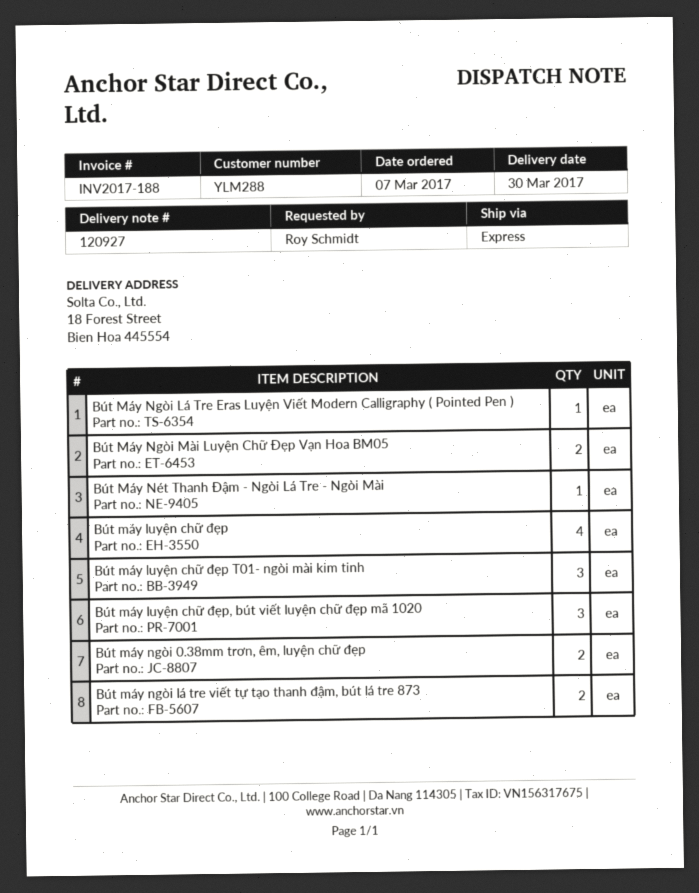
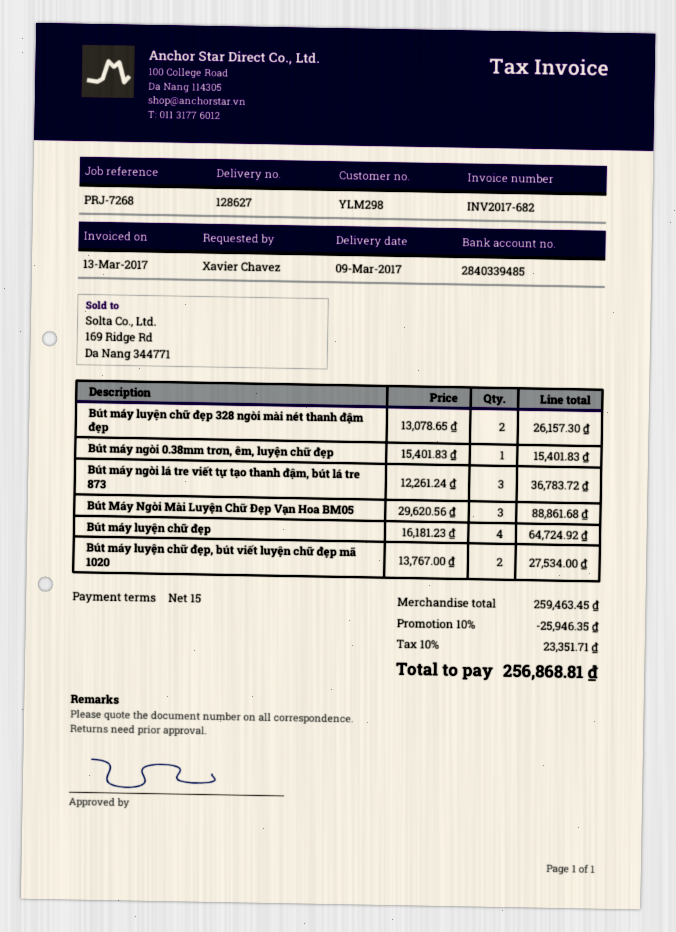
delivery note number: 120927 -> 128627
delivery date: 2017-03-30 -> 2017-03-09
invoice number: INV2017-188 -> INV2017-682
customer number: YLM288 -> YLM298
ordered by: Roy Schmidt -> Xavier Chavez
Bút Máy Ngòi Lá Tre Eras Luyện Viết Modern Calligraphy ( Pointed Pen ): 1 -> none
Bút Máy Ngòi Mài Luyện Chữ Đẹp Vạn Hoa BM05: 2 -> 3
Bút Máy Nét Thanh Đậm - Ngòi Lá Tre - Ngòi Mài: 1 -> none
Bút máy luyện chữ đẹp T01- ngòi mài kim tinh: 3 -> none
Bút máy luyện chữ đẹp, bút viết luyện chữ đẹp mã 1020: 3 -> 2
Bút máy ngòi 0.38mm trơn, êm, luyện chữ đẹp: 2 -> 1
Bút máy ngòi lá tre viết tự tạo thanh đậm, bút lá tre 873: 2 -> 3
Bút máy luyện chữ đẹp 328 ngòi mài nét thanh đậm đẹp: none -> 2

